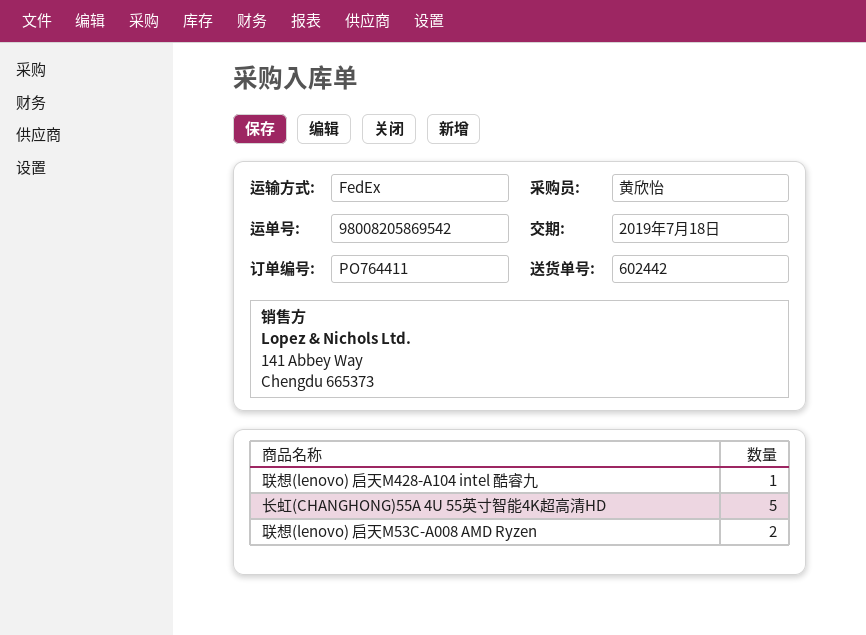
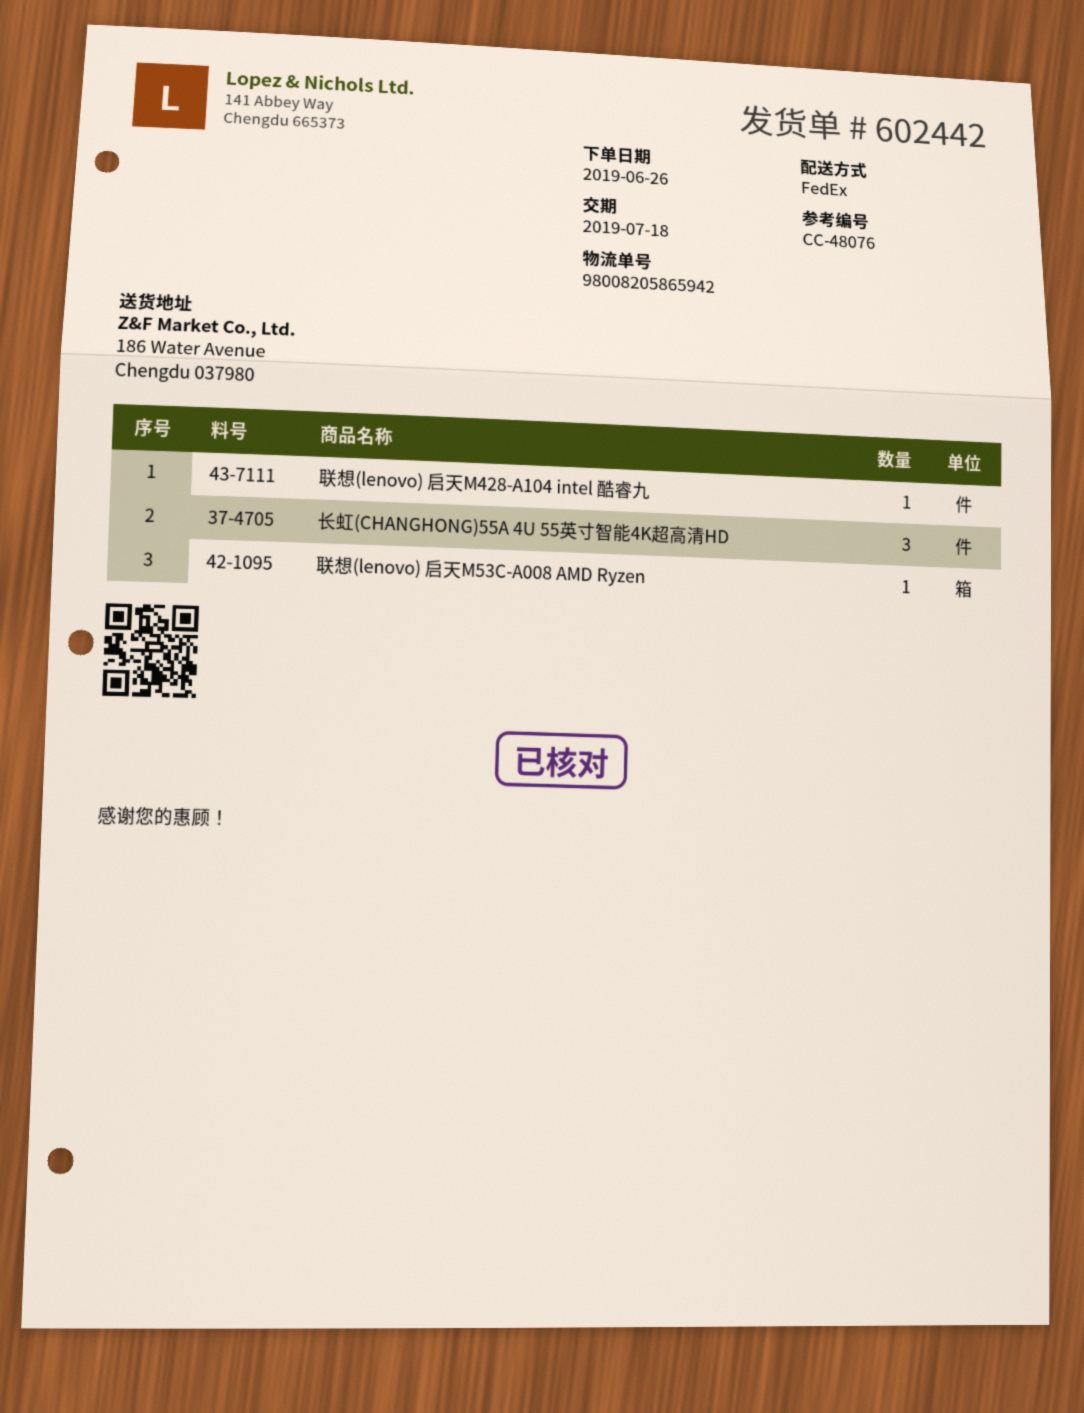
tracking number: 98008205869542 -> 98008205865942
长虹(CHANGHONG)55A 4U 55英寸智能4K超高清HD: 5 -> 3
联想(lenovo) 启天M53C-A008 AMD Ryzen: 2 -> 1

